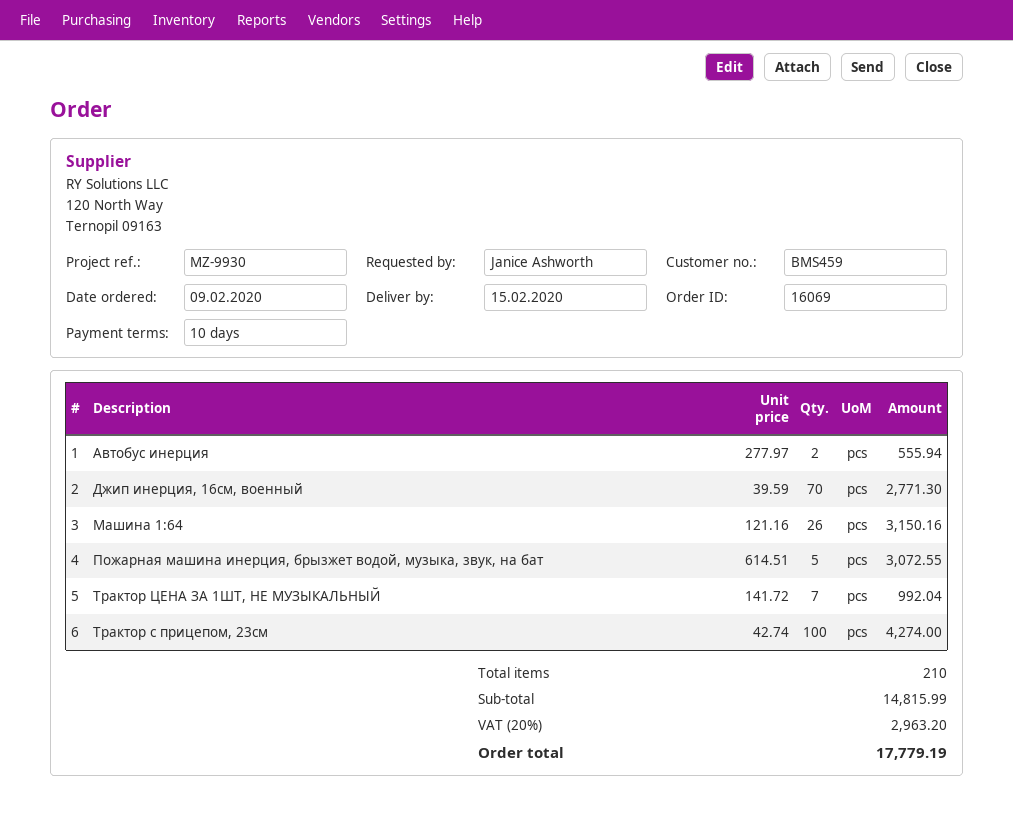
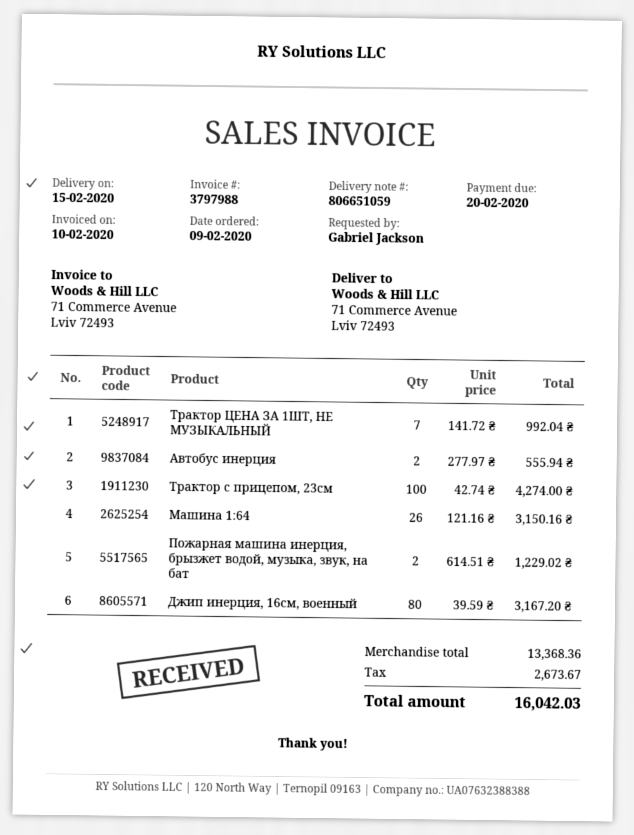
ordered by: Janice Ashworth -> Gabriel Jackson
Джип инерция, 16см, военный: 70 x 39.59 = 2771.30 -> 80 x 39.59 = 3167.20
Пожарная машина инерция, брызжет водой, музыка, звук, на бат: 5 x 614.51 = 3072.55 -> 2 x 614.51 = 1229.02
subtotal: 14815.99 -> 13368.36
tax: 2963.20 -> 2673.67
total: 17779.19 -> 16042.03

